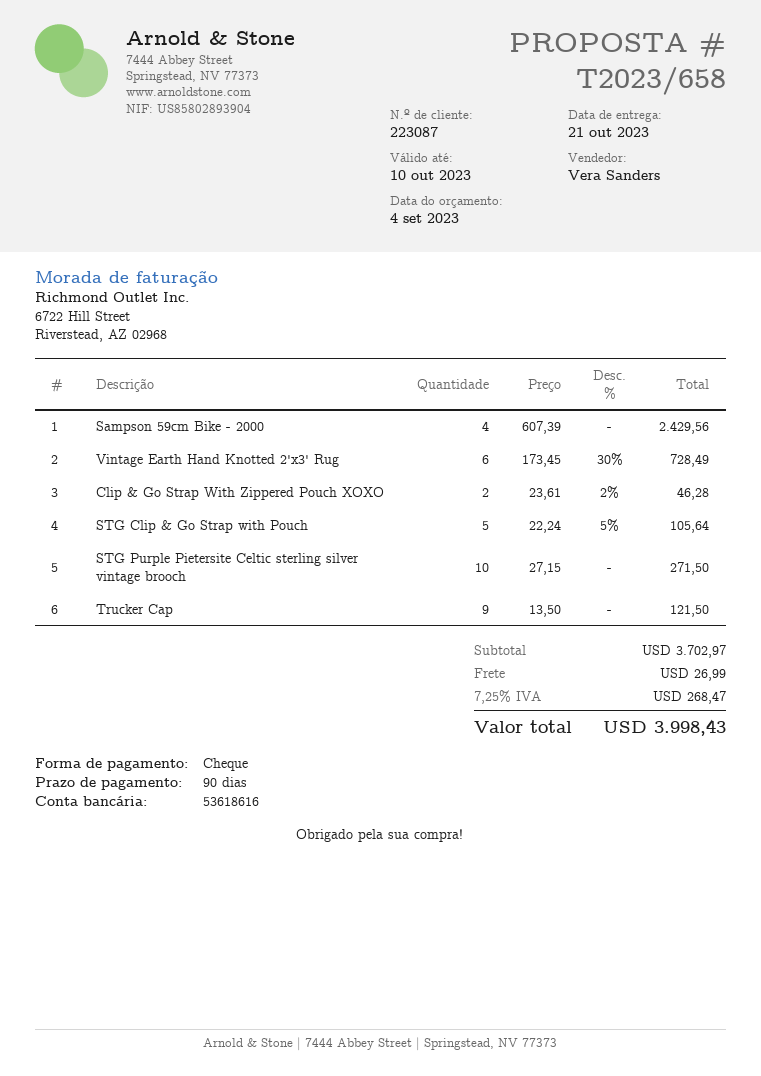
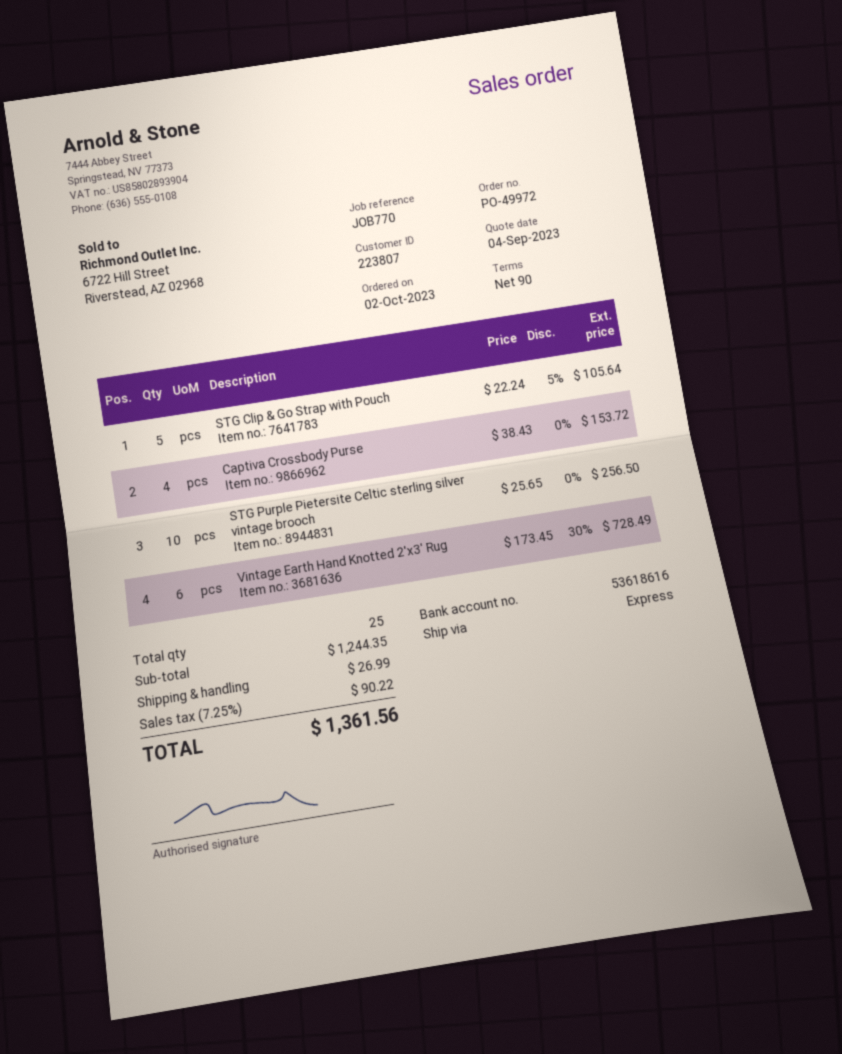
customer number: 223087 -> 223807
Sampson 59cm Bike - 2000: 4 x 607.39 = 2429.56 -> none
Clip & Go Strap With Zippered Pouch XOXO: 2 x 23.61 - 2% = 46.28 -> none
STG Purple Pietersite Celtic sterling silver vintage brooch: 10 x 27.15 = 271.50 -> 10 x 25.65 = 256.50
Trucker Cap: 9 x 13.50 = 121.50 -> none
Captiva Crossbody Purse: none -> 4 x 38.43 = 153.72
subtotal: 3702.97 -> 1244.35
tax: 7.25% = 268.47 -> 7.25% = 90.22
total: 3998.43 -> 1361.56

